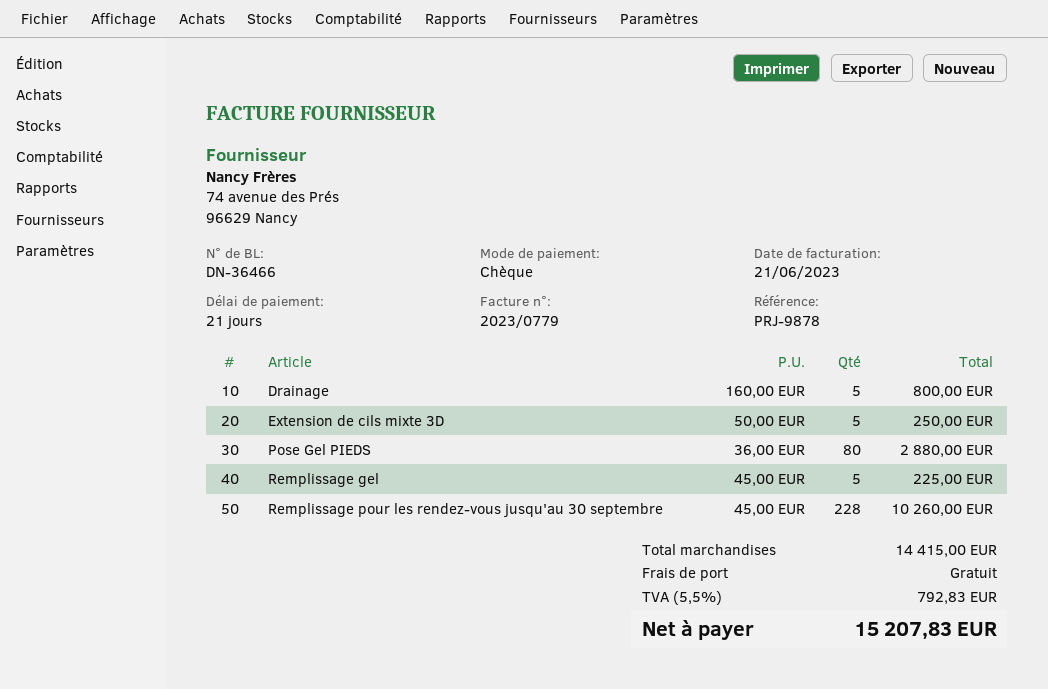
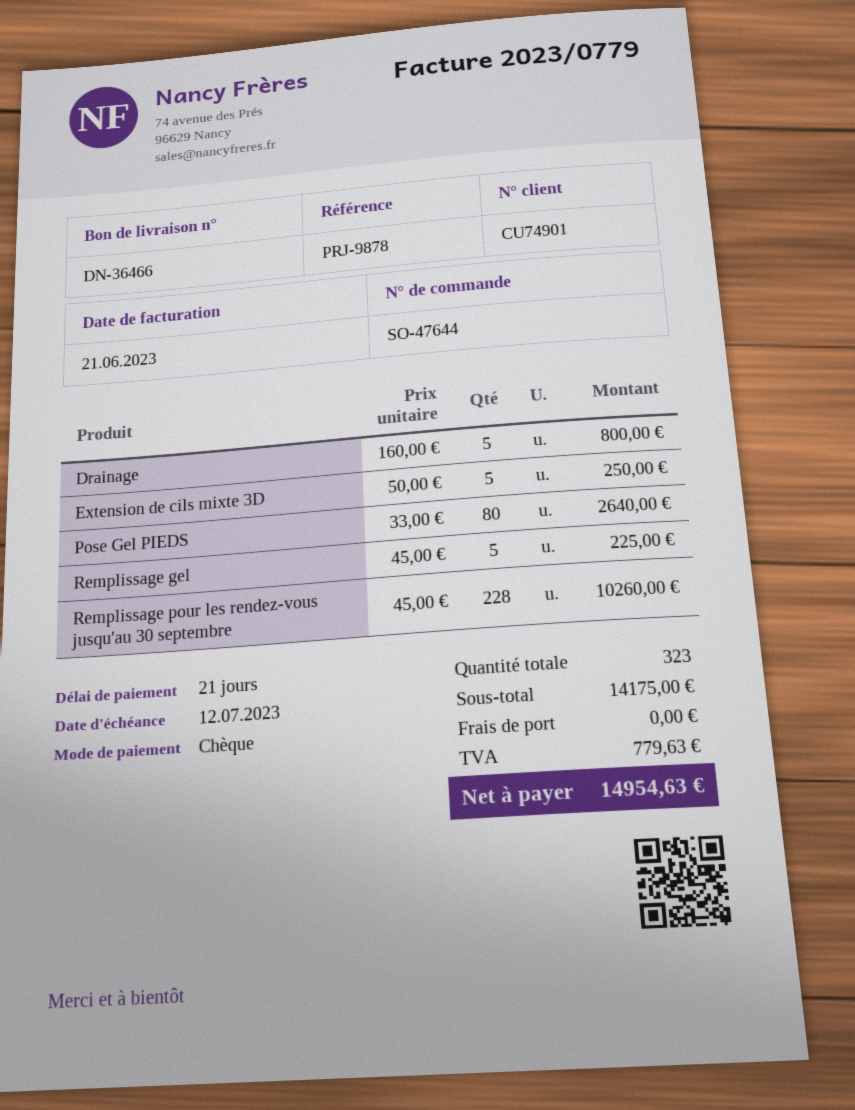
Pose Gel PIEDS: 80 x 36.00 = 2880.00 -> 80 x 33.00 = 2640.00
subtotal: 14415.00 -> 14175.00
tax: 792.83 -> 779.63
total: 15207.83 -> 14954.63

